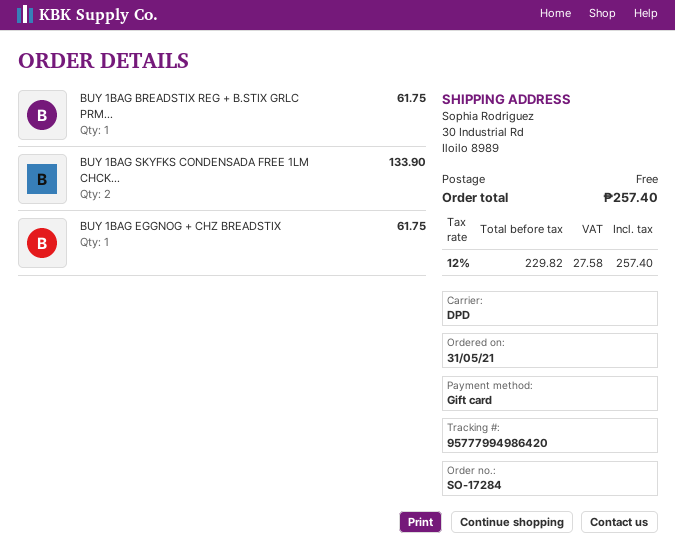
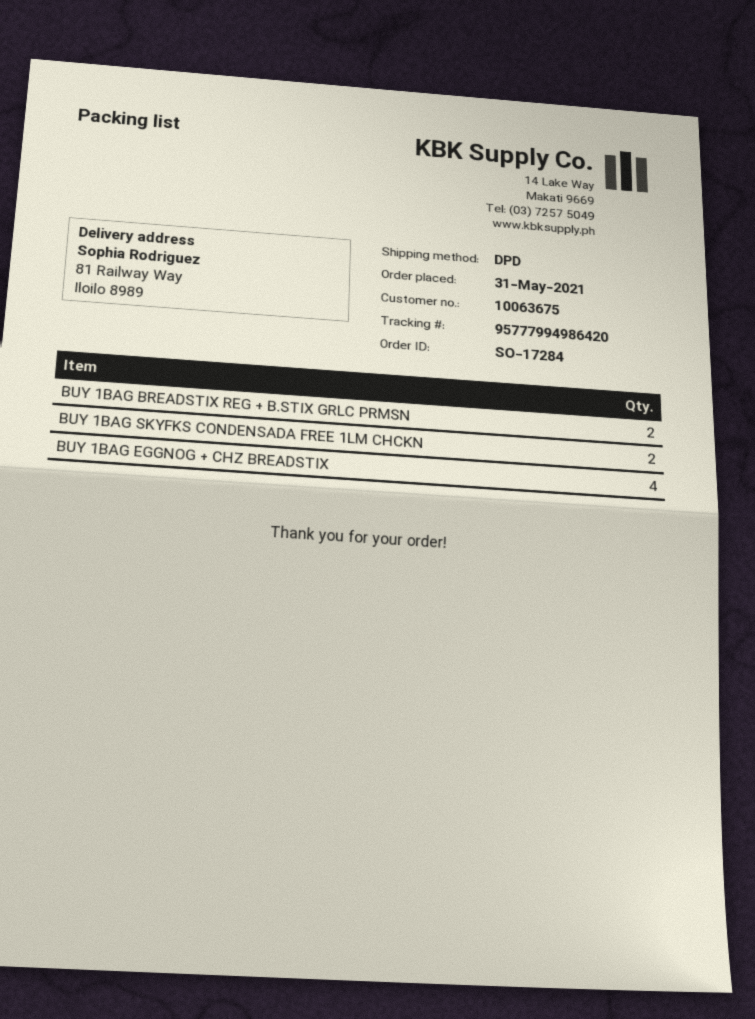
ship to: 30 Industrial Rd, Iloilo 8989 -> 81 Railway Way, Iloilo 8989
BUY 1BAG BREADSTIX REG + B.STIX GRLC PRM...: 1 -> 2
BUY 1BAG EGGNOG + CHZ BREADSTIX: 1 -> 4

